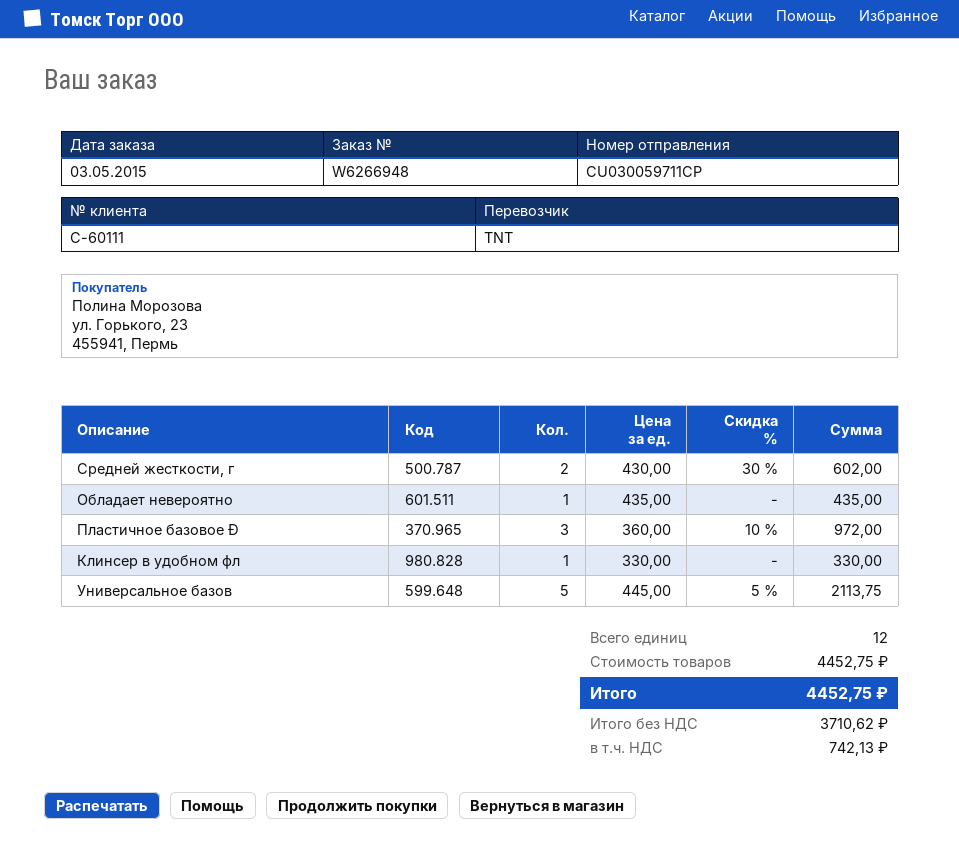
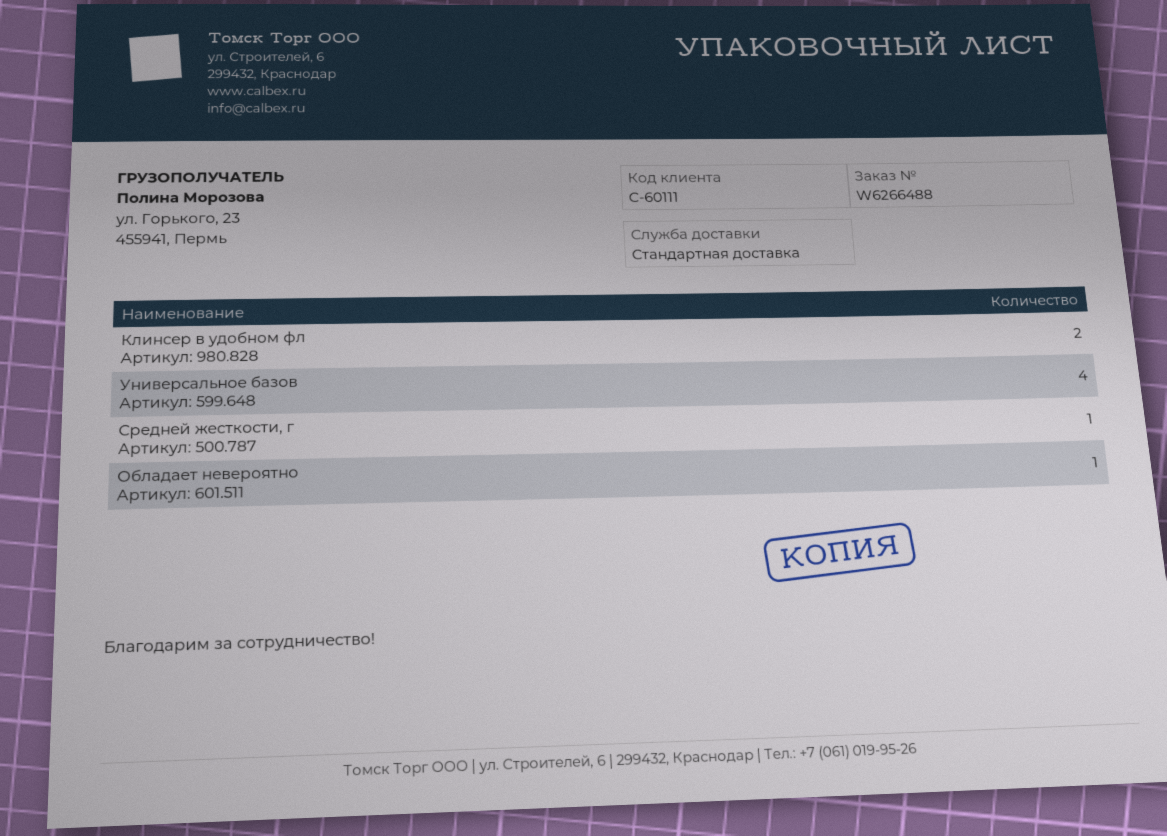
order number: W6266948 -> W6266488
shipping method: TNT -> standard
Средней жесткости, г: 2 -> 1
Пластичное базовое Ð: 3 -> none
Клинсер в удобном фл: 1 -> 2
Универсальное базов: 5 -> 4

